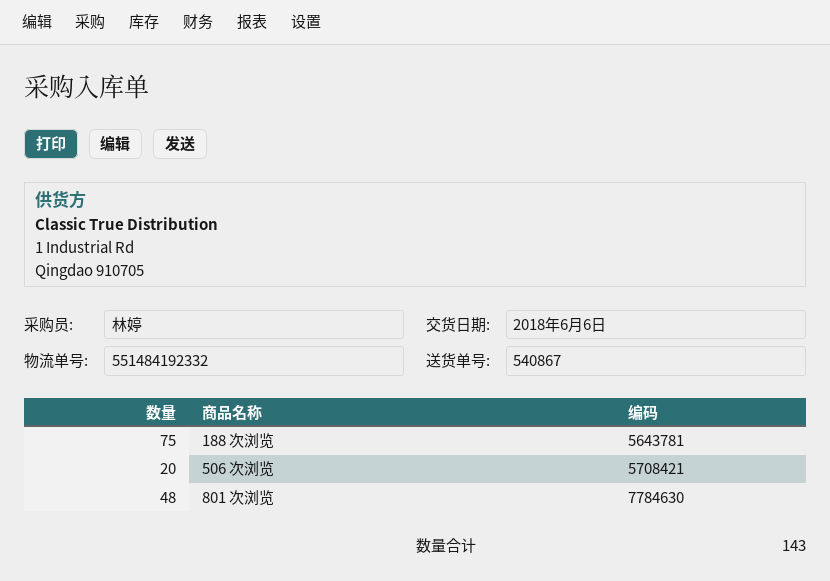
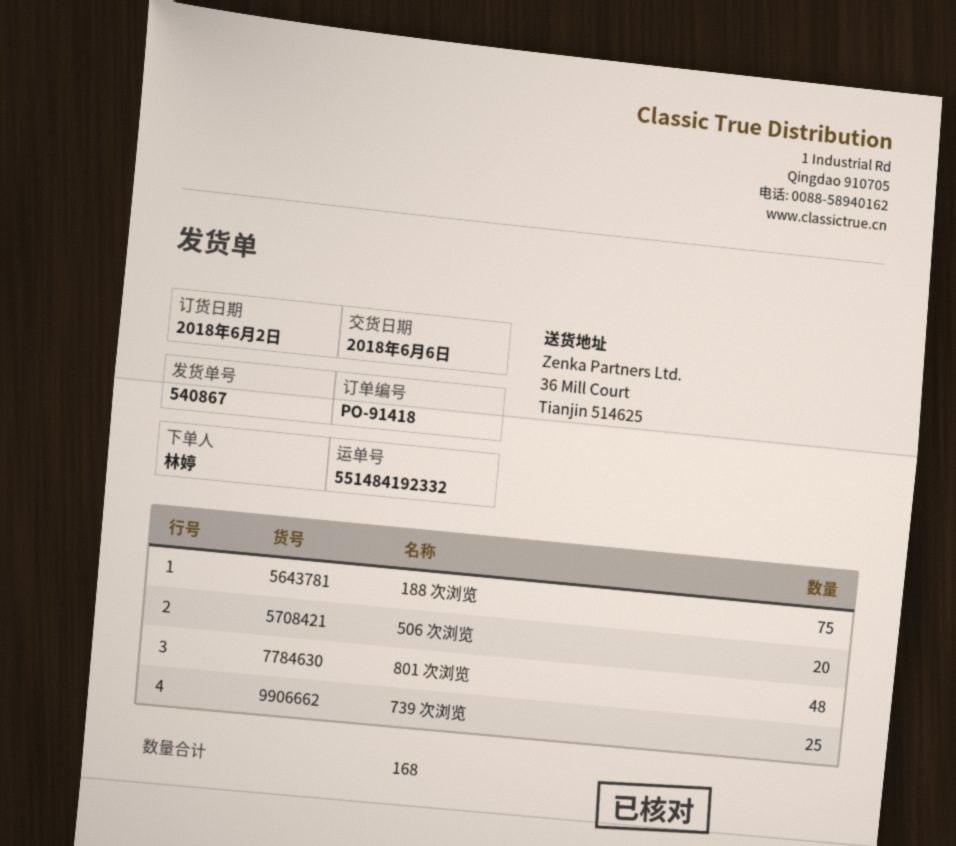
739 次浏览: none -> 25
total quantity: 143 -> 168

